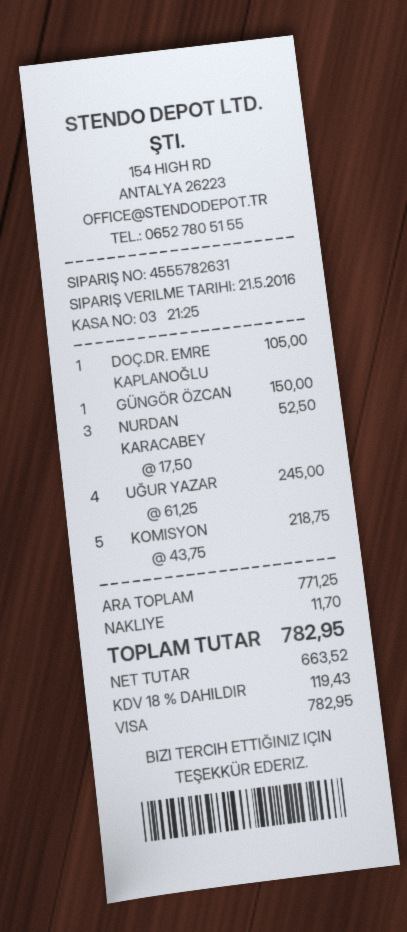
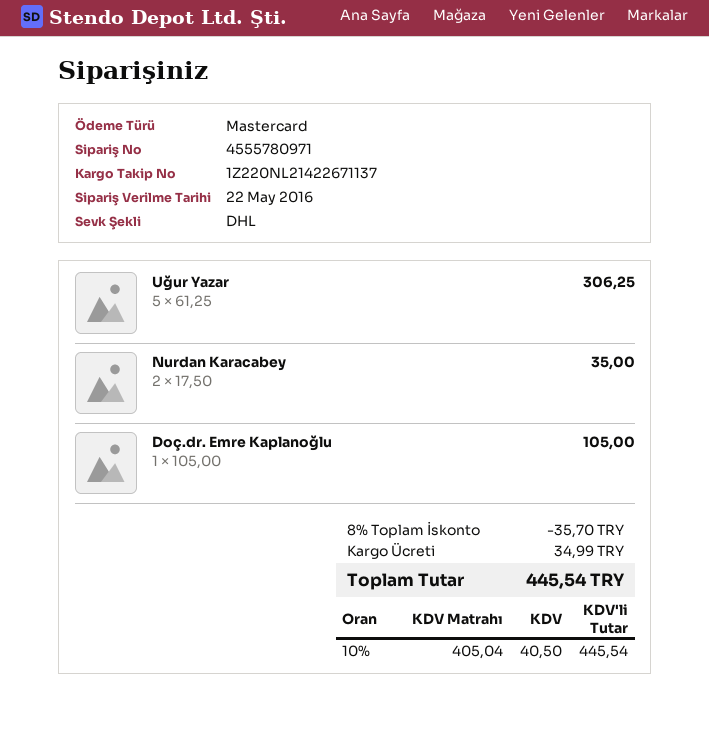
order number: 4555782631 -> 4555780971
order date: 2016-05-21 -> 2016-05-22
payment method: Visa -> Mastercard
GÜNGÖR ÖZCAN: 1 x 150.00 = 150.00 -> none
NURDAN KARACABEY: 3 x 17.50 = 52.50 -> 2 x 17.50 = 35.00
UĞUR YAZAR: 4 x 61.25 = 245.00 -> 5 x 61.25 = 306.25
KOMISYON: 5 x 43.75 = 218.75 -> none
discount: none -> 8% = 35.70
shipping: 11.70 -> 34.99
net: 663.52 -> 405.04
tax: 18% = 119.43 -> 10% = 40.50
total: 782.95 -> 445.54

